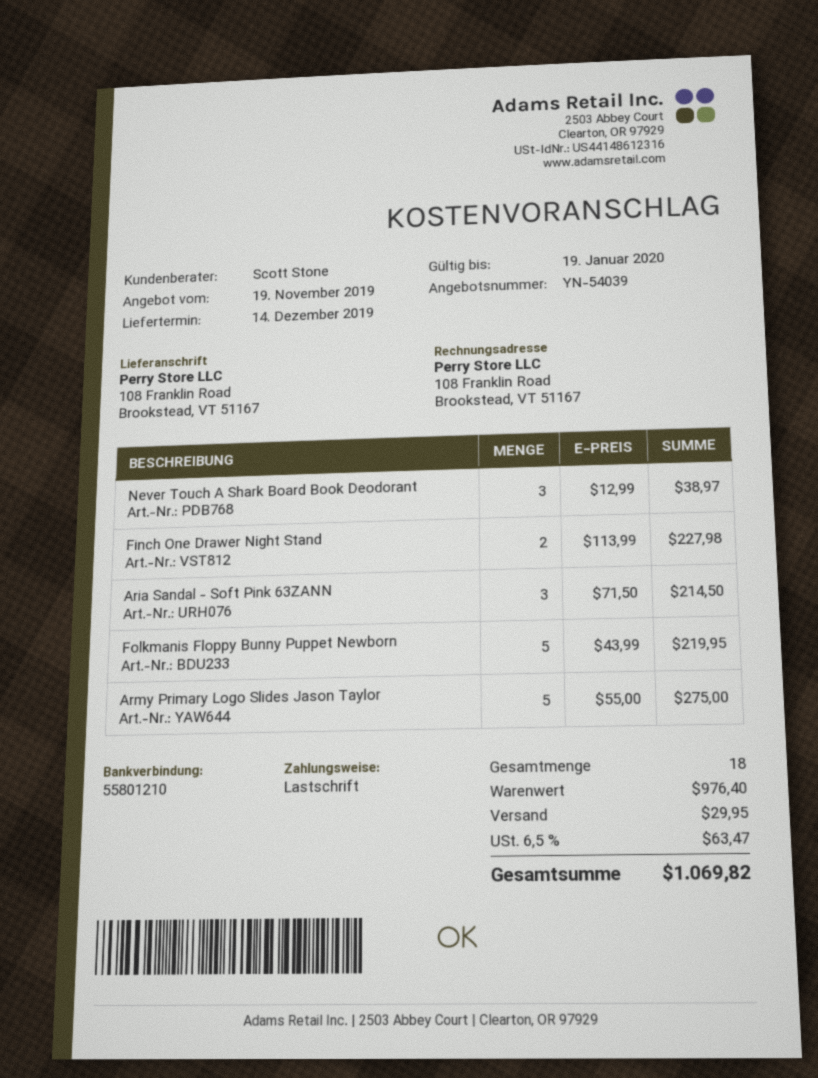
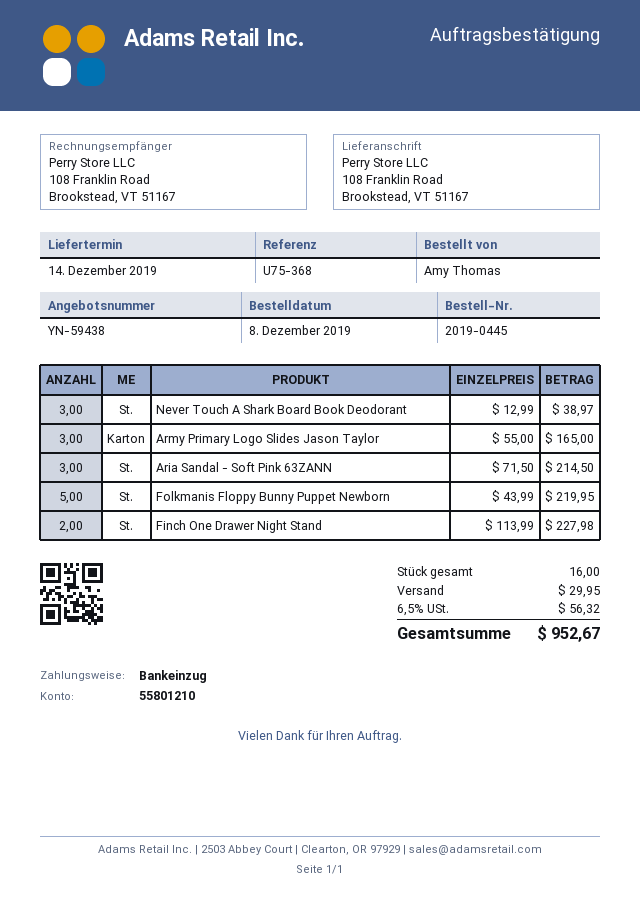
quote number: YN-54039 -> YN-59438
Army Primary Logo Slides Jason Taylor: 5 x 55.00 = 275.00 -> 3 x 55.00 = 165.00
total quantity: 18 -> 16
tax: 6.5% = 63.47 -> 6.5% = 56.32
total: 1069.82 -> 952.67

